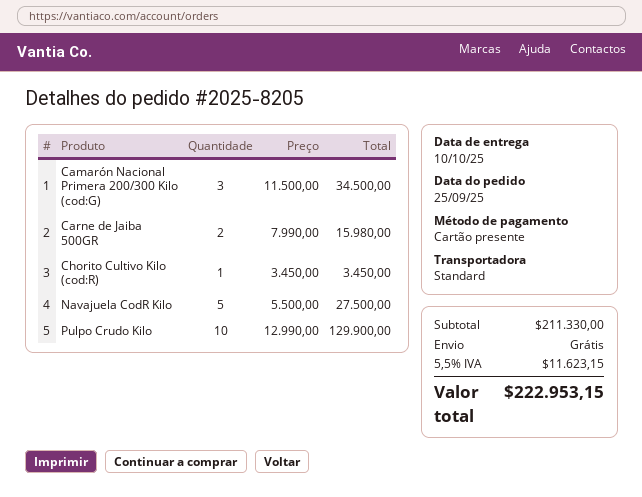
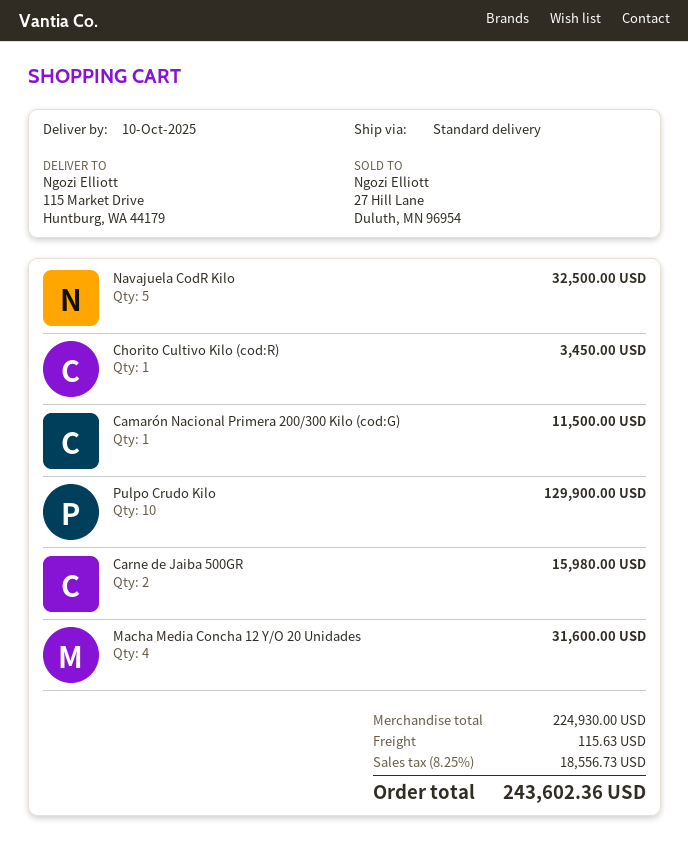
Camarón Nacional Primera 200/300 Kilo (cod:G): 3 for 34500.00 -> 1 for 11500.00
Navajuela CodR Kilo: 5 for 27500.00 -> 5 for 32500.00
Macha Media Concha 12 Y/O 20 Unidades: none -> 4 for 31600.00
subtotal: 211330.00 -> 224930.00
shipping: 0.00 -> 115.63
tax: 5.5% = 11623.15 -> 8.25% = 18556.73
total: 222953.15 -> 243602.36

